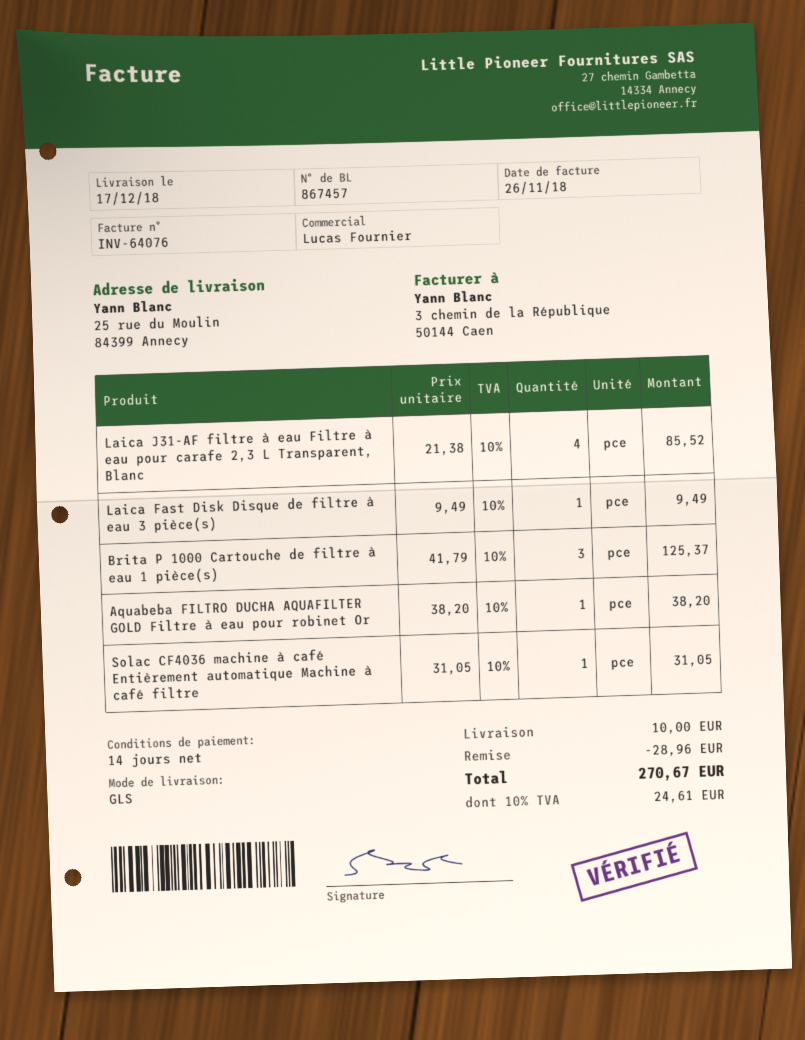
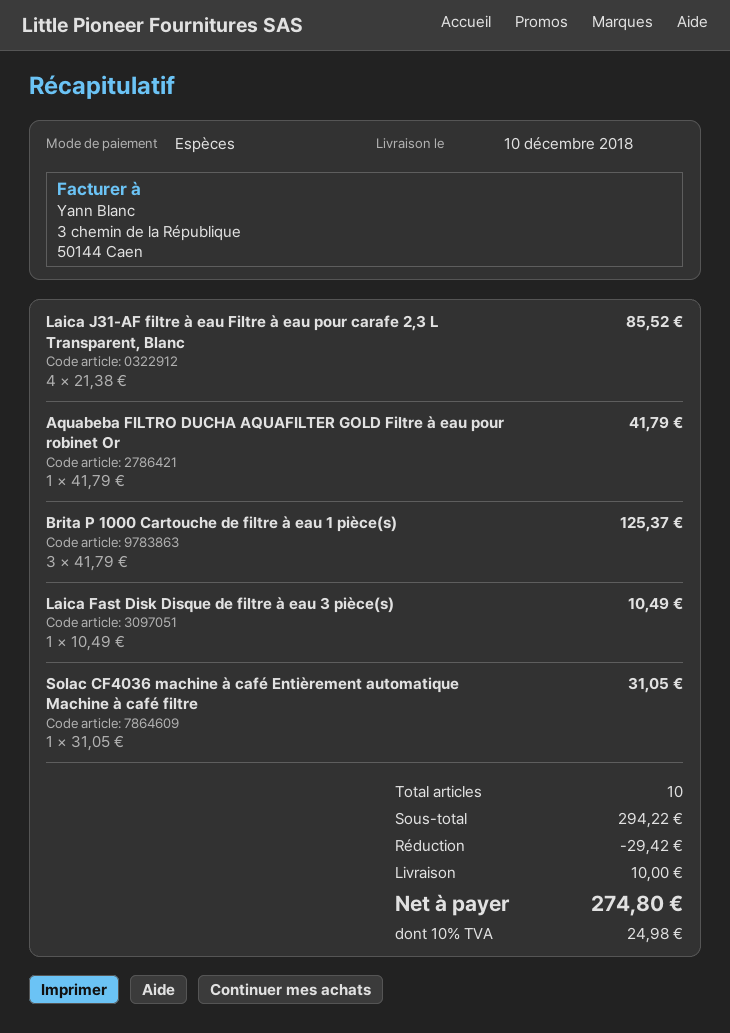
delivery date: 2018-12-17 -> 2018-12-10
Laica Fast Disk Disque de filtre à eau 3 pièce(s): 1 x 9.49 = 9.49 -> 1 x 10.49 = 10.49
Aquabeba FILTRO DUCHA AQUAFILTER GOLD Filtre à eau pour robinet Or: 1 x 38.20 = 38.20 -> 1 x 41.79 = 41.79
discount: 28.96 -> 29.42
tax: 10% = 24.61 -> 10% = 24.98
total: 270.67 -> 274.80

